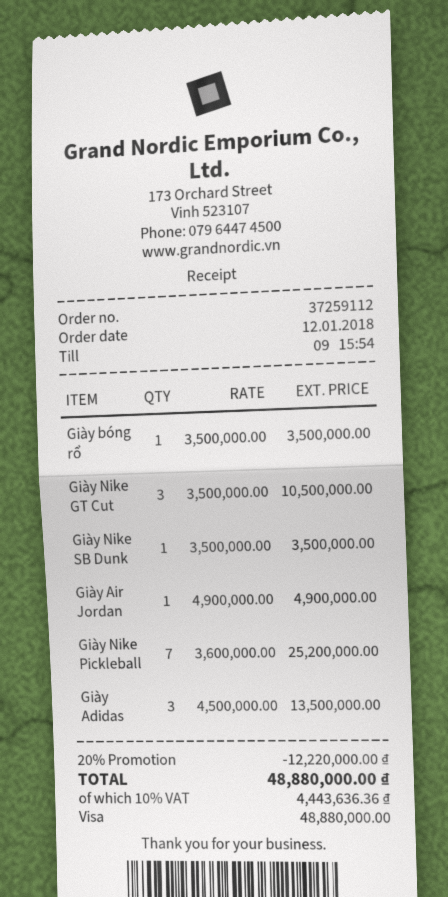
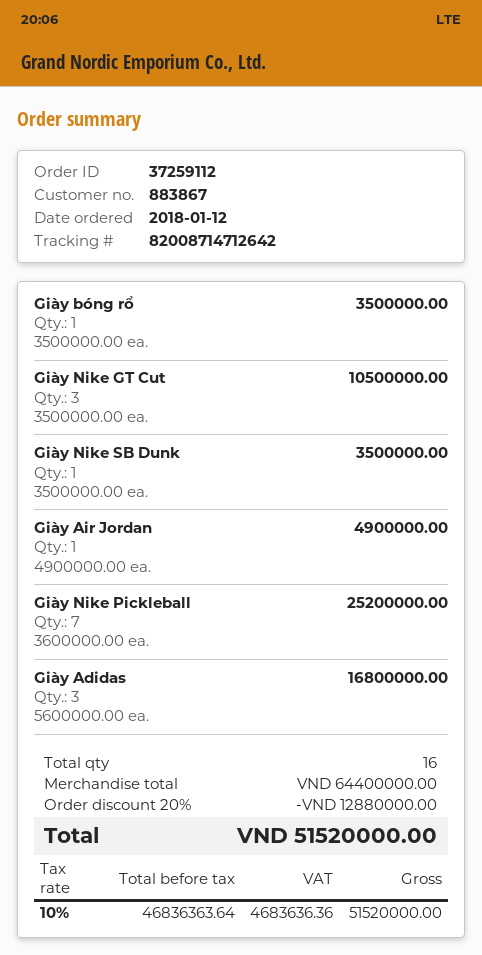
Giày Adidas: 3 x 4500000.00 = 13500000.00 -> 3 x 5600000.00 = 16800000.00
discount: 20% = 12220000.00 -> 20% = 12880000.00
tax: 10% = 4443636.36 -> 10% = 4683636.36
total: 48880000.00 -> 51520000.00

